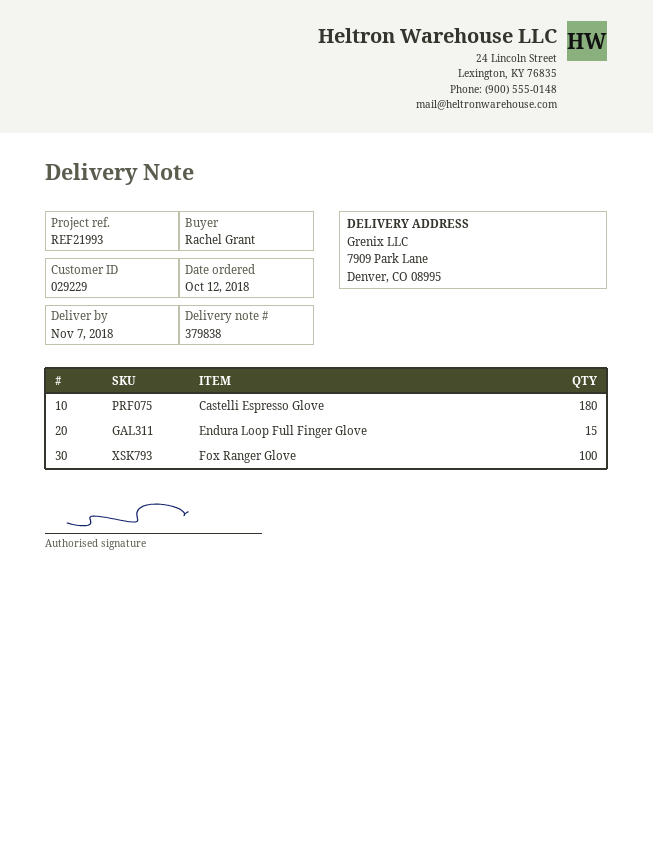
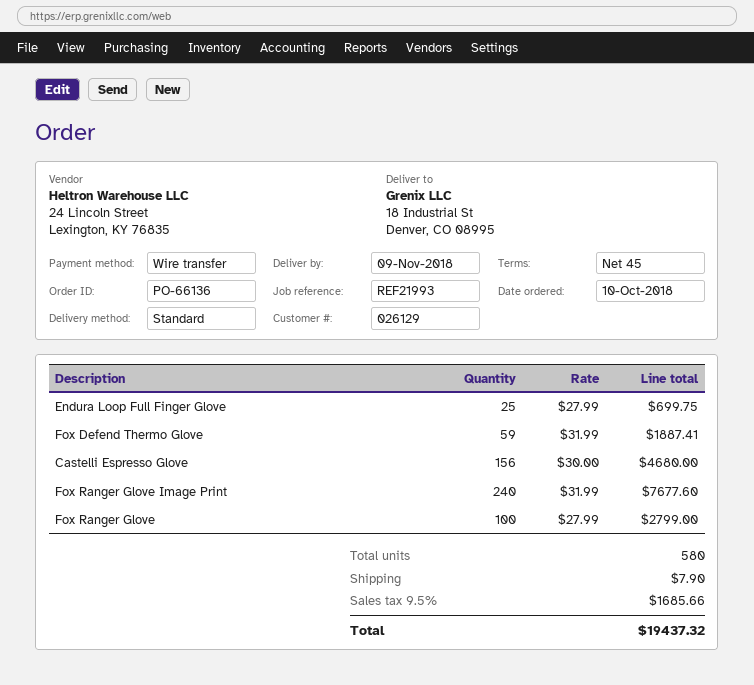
order date: 2018-10-12 -> 2018-10-10
delivery date: 2018-11-07 -> 2018-11-09
customer number: 029229 -> 026129
ship to: 7909 Park Lane, Denver, CO 08995 -> 18 Industrial St, Denver, CO 08995
Castelli Espresso Glove: 180 -> 156
Endura Loop Full Finger Glove: 15 -> 25
Fox Defend Thermo Glove: none -> 59
Fox Ranger Glove Image Print: none -> 240

